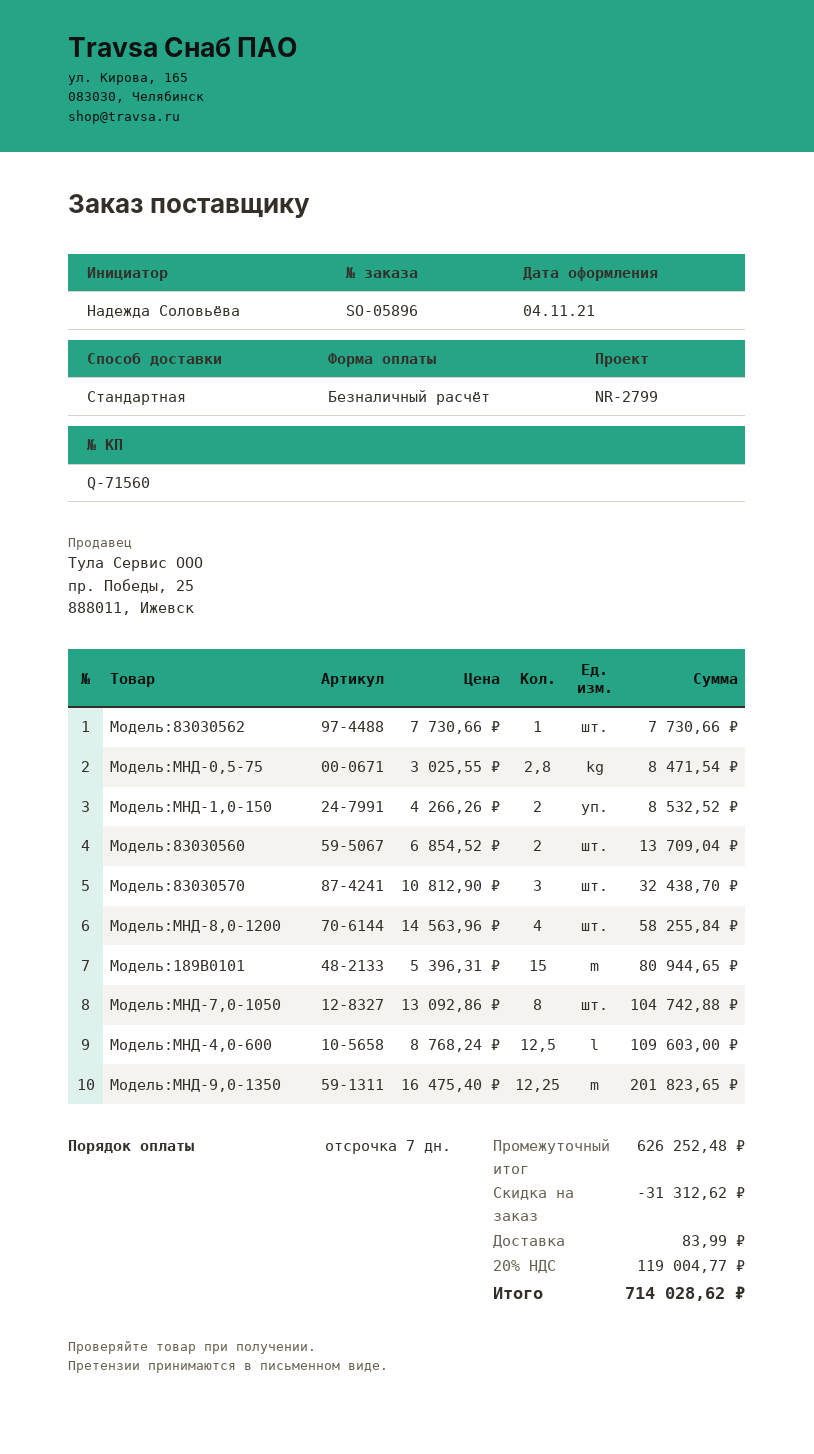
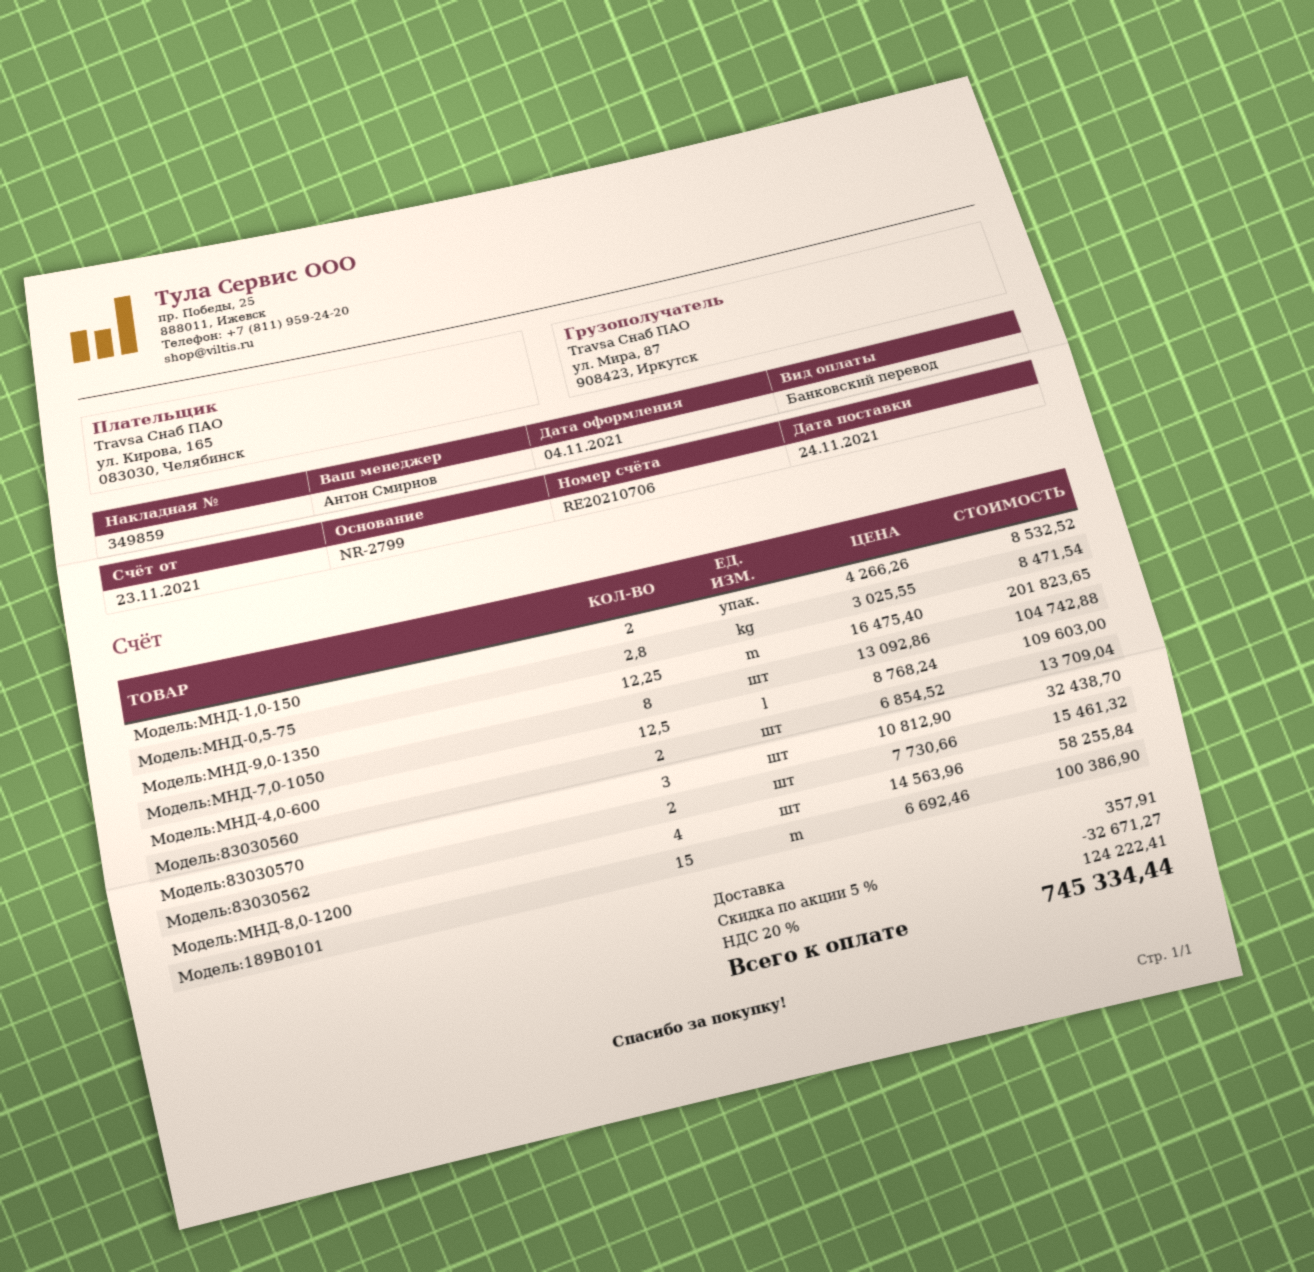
Модель:83030562: 1 x 7730.66 = 7730.66 -> 2 x 7730.66 = 15461.32
Модель:189B0101: 15 x 5396.31 = 80944.65 -> 15 x 6692.46 = 100386.90
discount: 31312.62 -> 32671.27
shipping: 83.99 -> 357.91
tax: 20% = 119004.77 -> 20% = 124222.41
total: 714028.62 -> 745334.44

